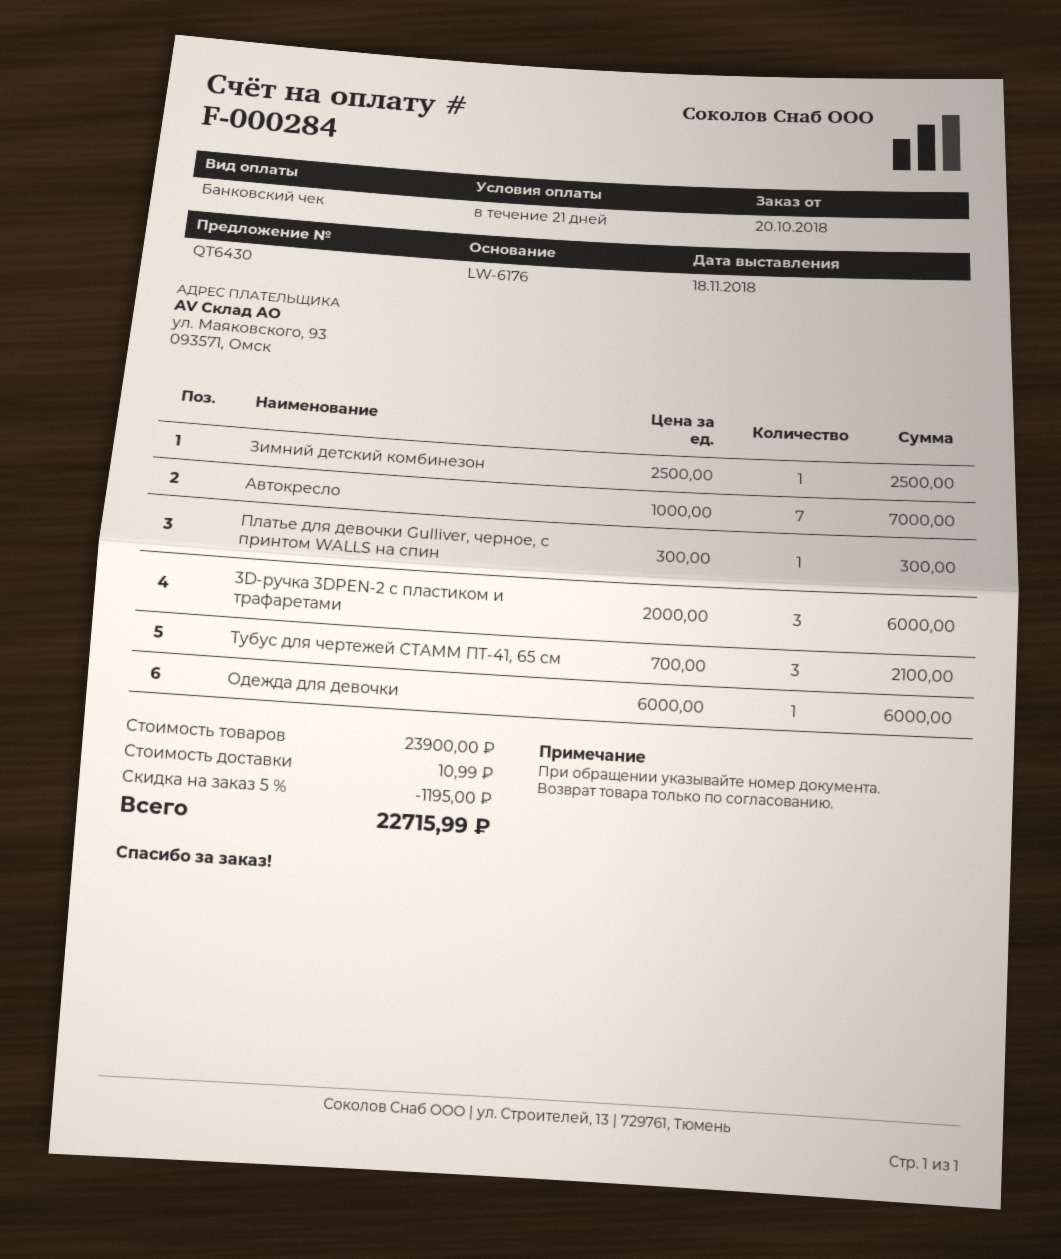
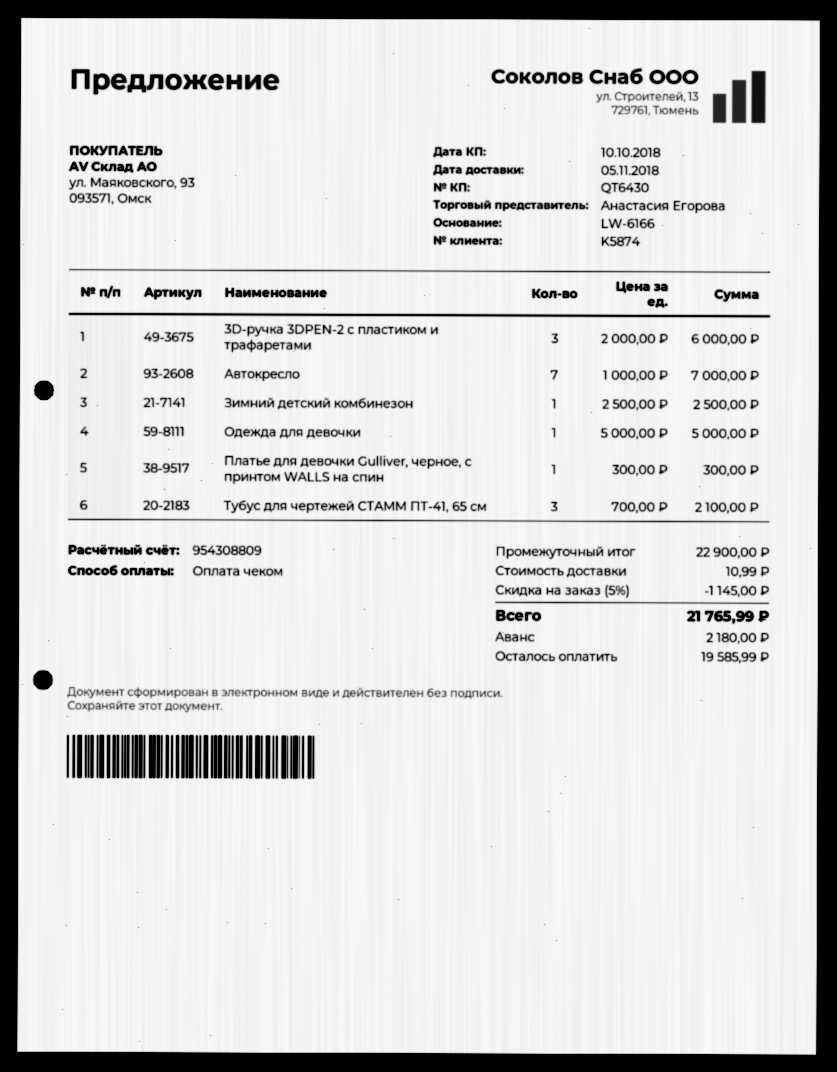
reference: LW-6176 -> LW-6166
Одежда для девочки: 1 x 6000.00 = 6000.00 -> 1 x 5000.00 = 5000.00
subtotal: 23900.00 -> 22900.00
discount: 5% = 1195.00 -> 5% = 1145.00
total: 22715.99 -> 21765.99

